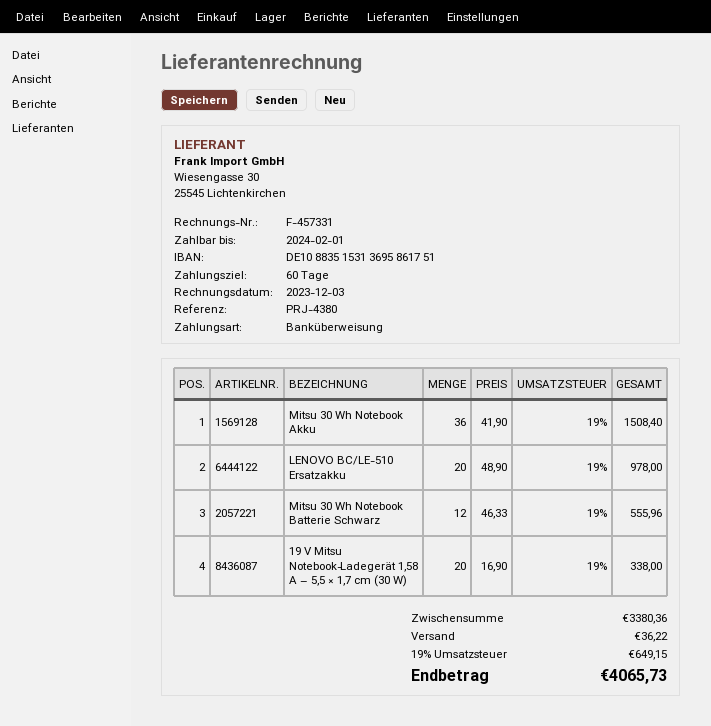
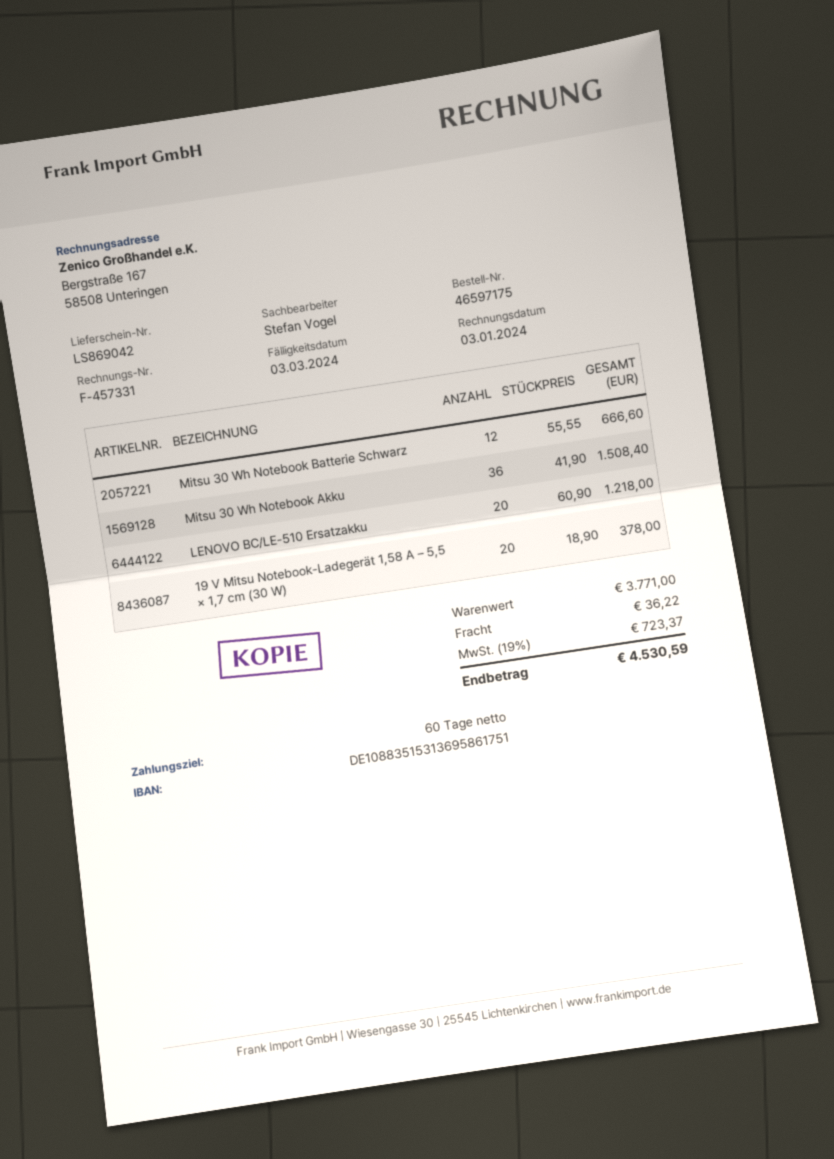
invoice date: 2023-12-03 -> 2024-01-03
due date: 2024-02-01 -> 2024-03-03
LENOVO BC/LE-510 Ersatzakku: 20 x 48.90 = 978.00 -> 20 x 60.90 = 1218.00
Mitsu 30 Wh Notebook Batterie Schwarz: 12 x 46.33 = 555.96 -> 12 x 55.55 = 666.60
19 V Mitsu Notebook‑Ladegerät 1,58 A – 5,5 × 1,7 cm (30 W): 20 x 16.90 = 338.00 -> 20 x 18.90 = 378.00
subtotal: 3380.36 -> 3771.00
tax: 19% = 649.15 -> 19% = 723.37
total: 4065.73 -> 4530.59

